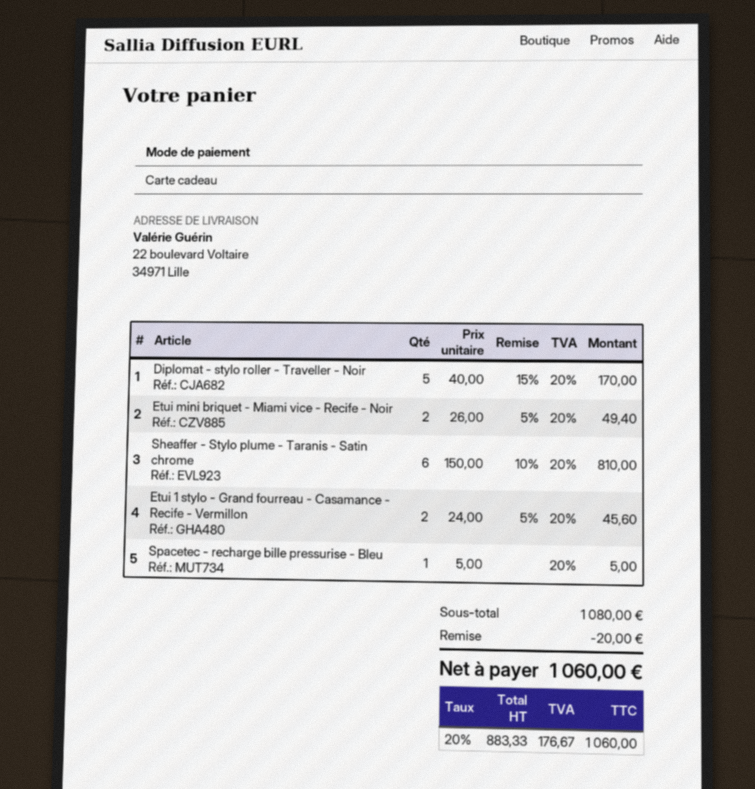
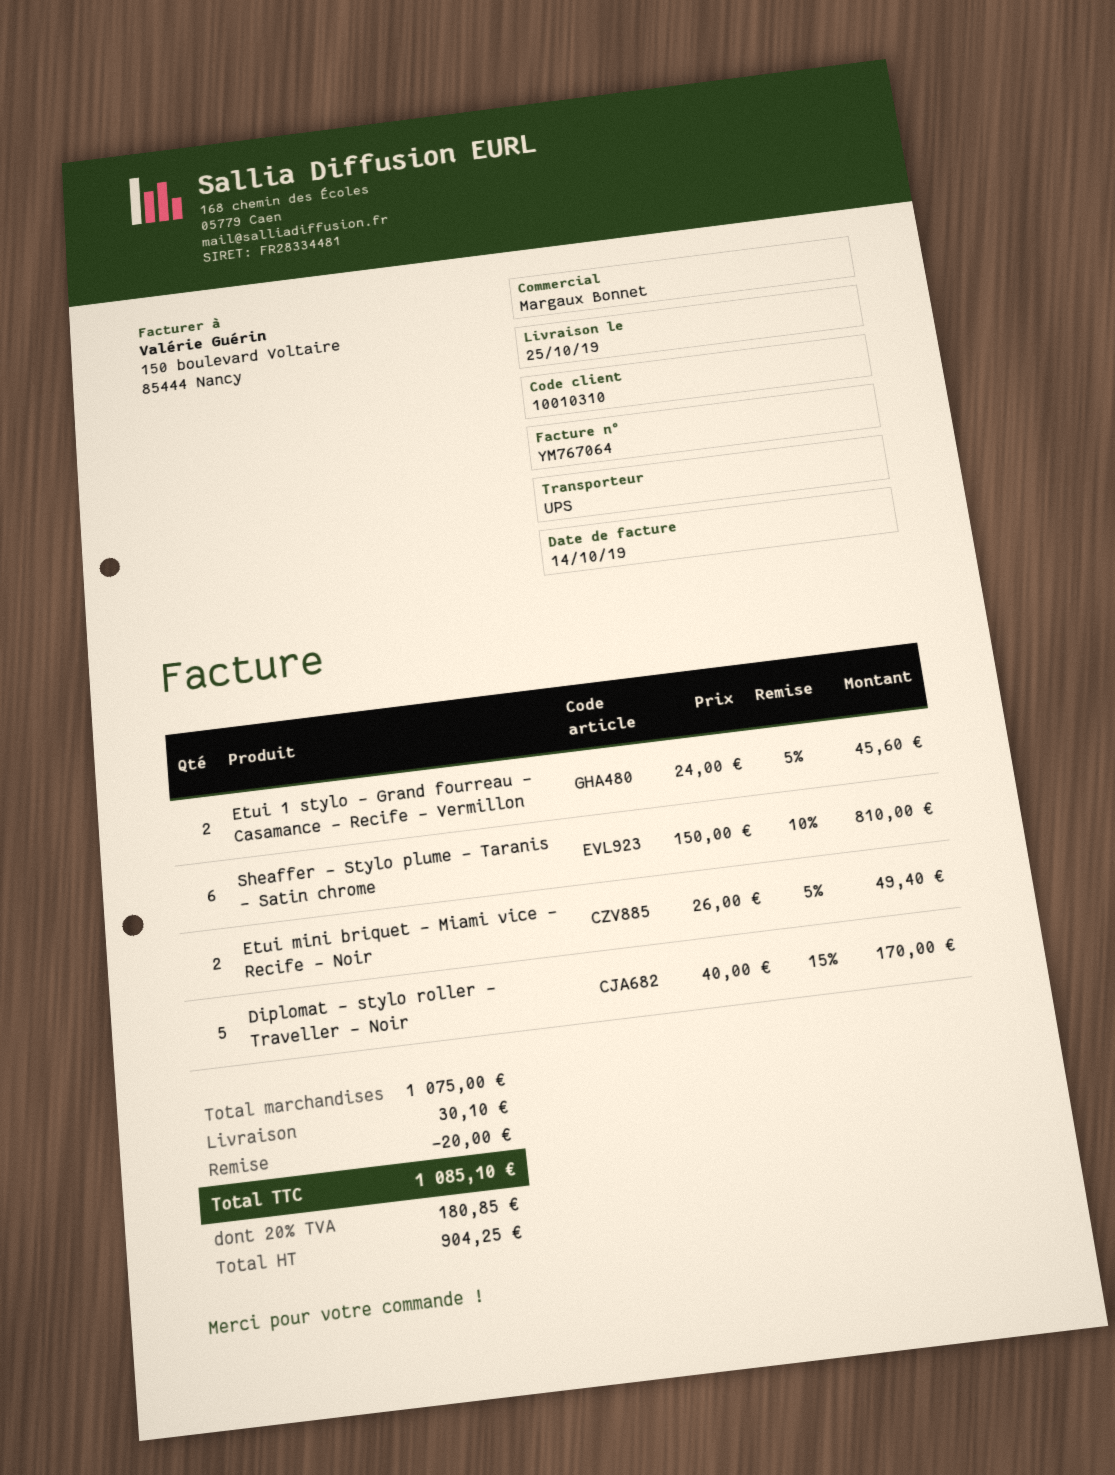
Spacetec - recharge bille pressurise - Bleu: 1 x 5.00 = 5.00 -> none
subtotal: 1080.00 -> 1075.00
shipping: none -> 30.10
net: 883.33 -> 904.25
tax: 20% = 176.67 -> 20% = 180.85
total: 1060.00 -> 1085.10

